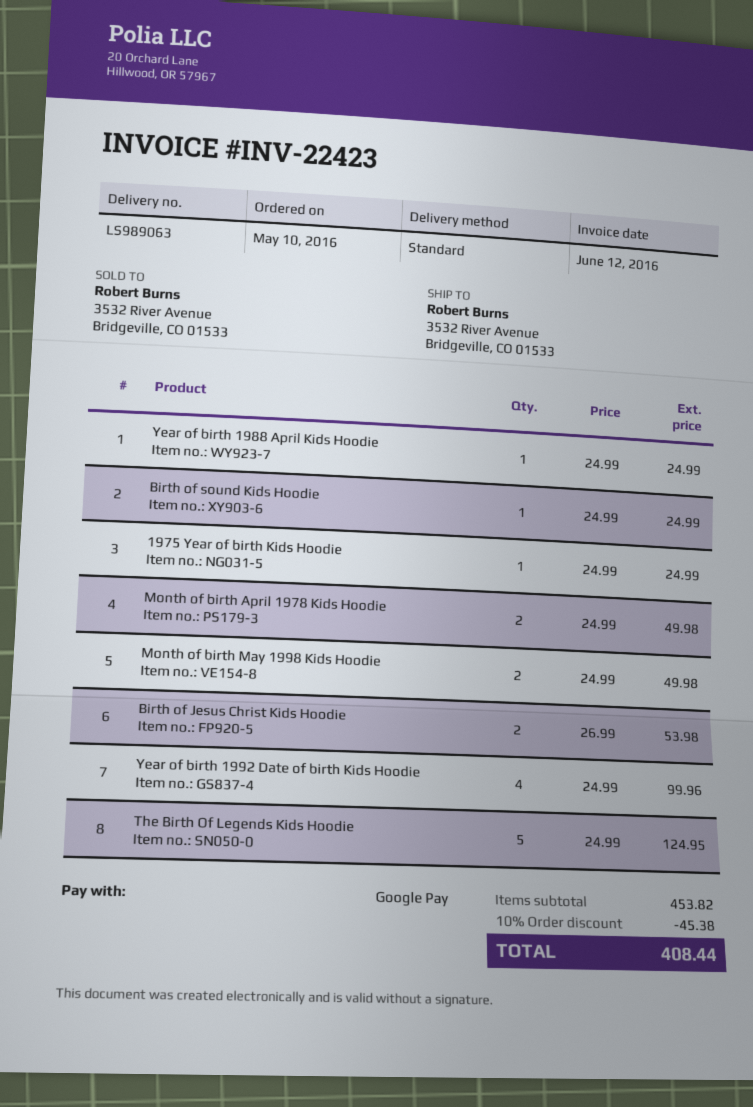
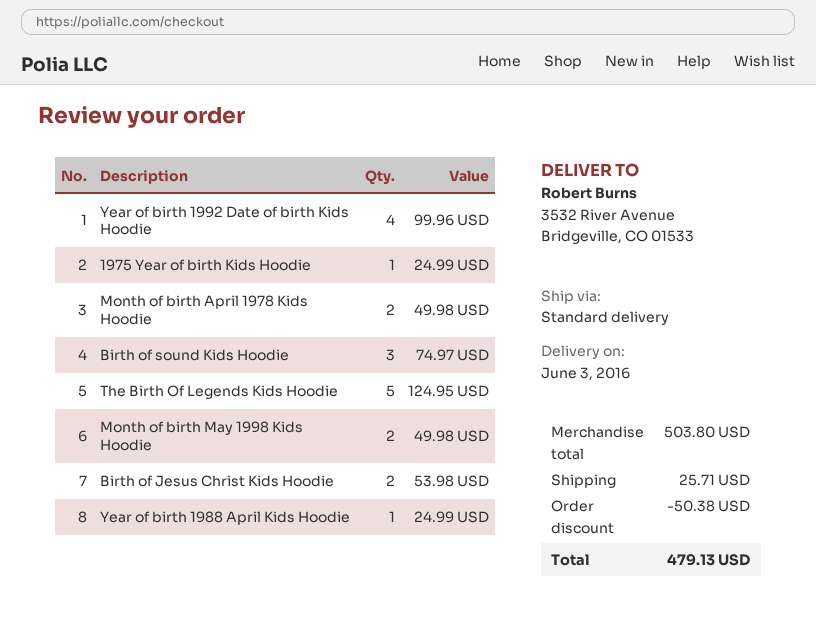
Birth of sound Kids Hoodie: 1 for 24.99 -> 3 for 74.97
subtotal: 453.82 -> 503.80
discount: 45.38 -> 50.38
shipping: none -> 25.71
total: 408.44 -> 479.13

